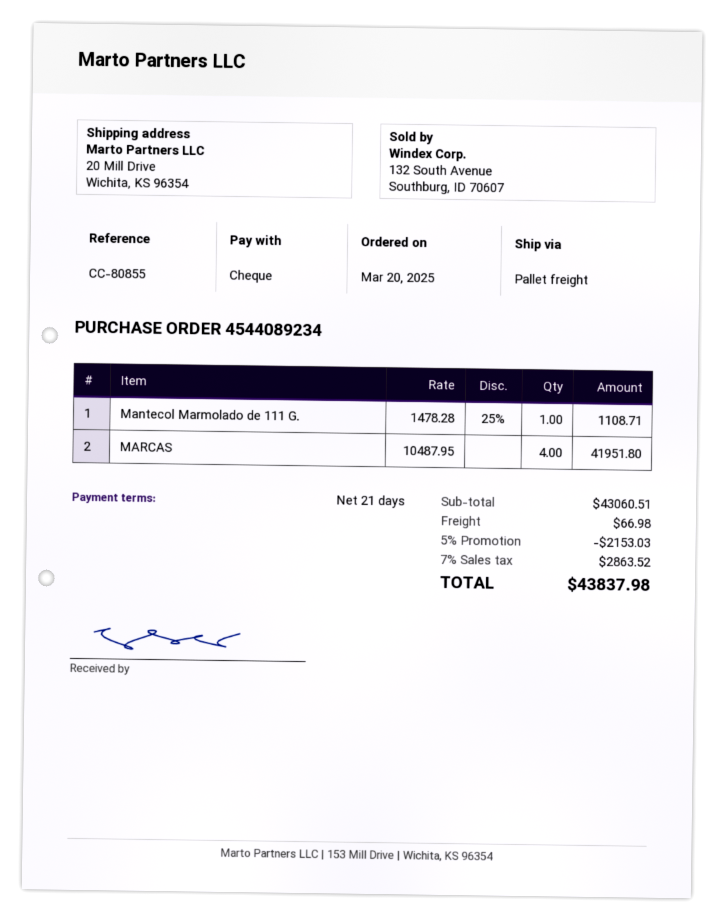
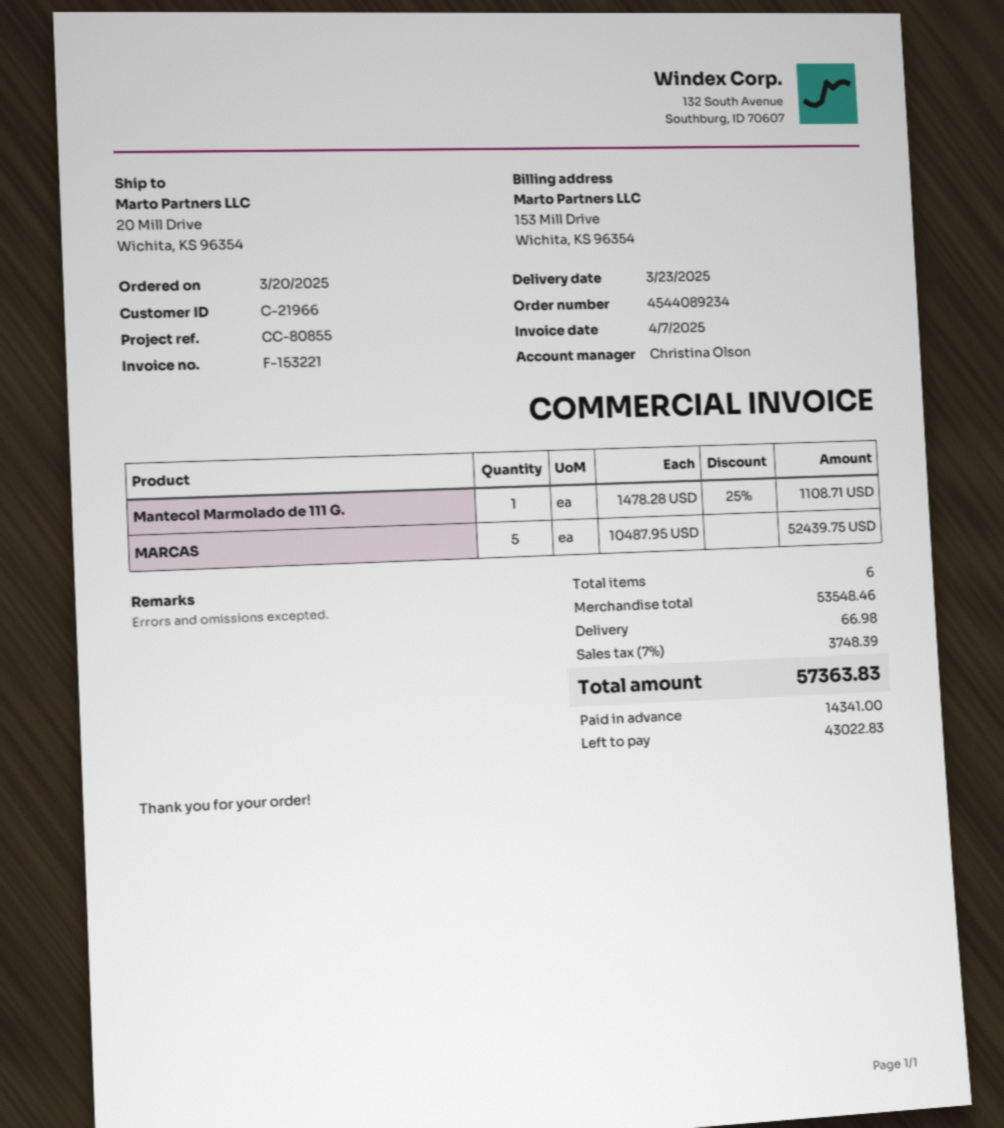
MARCAS: 4 x 10487.95 = 41951.80 -> 5 x 10487.95 = 52439.75
subtotal: 43060.51 -> 53548.46
discount: 5% = 2153.03 -> none
tax: 7% = 2863.52 -> 7% = 3748.39
total: 43837.98 -> 57363.83

